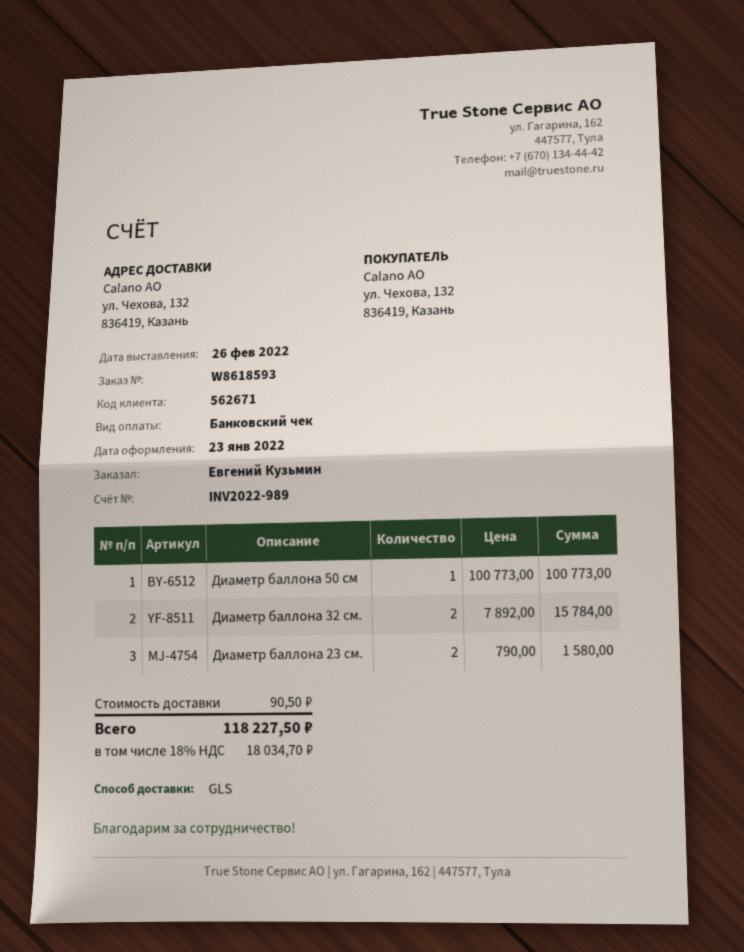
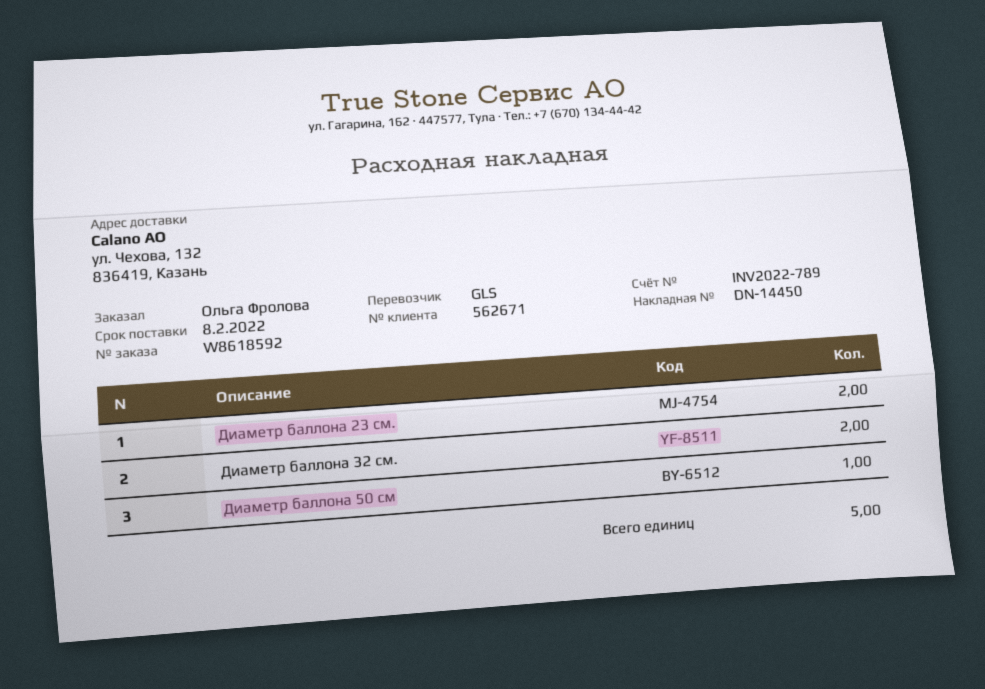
order number: W8618593 -> W8618592
invoice number: INV2022-989 -> INV2022-789
ordered by: Евгений Кузьмин -> Ольга Фролова

